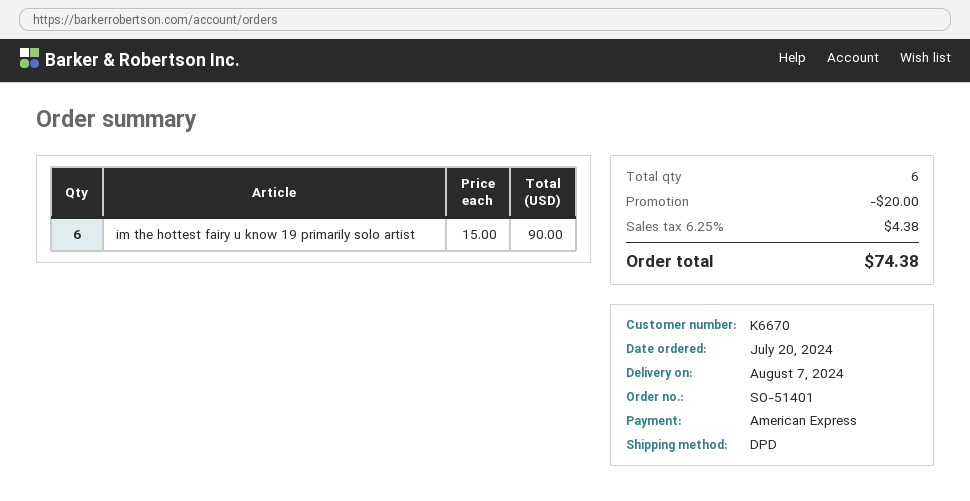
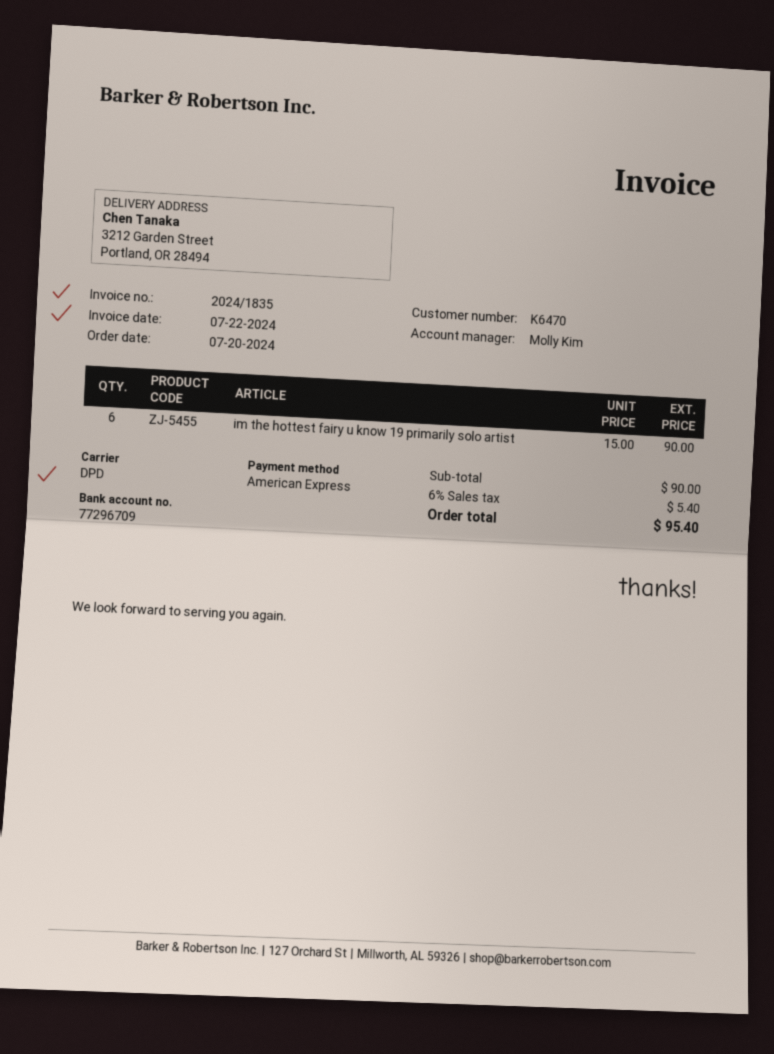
customer number: K6670 -> K6470
discount: 20.00 -> none
tax: 6.25% = 4.38 -> 6% = 5.40
total: 74.38 -> 95.40

